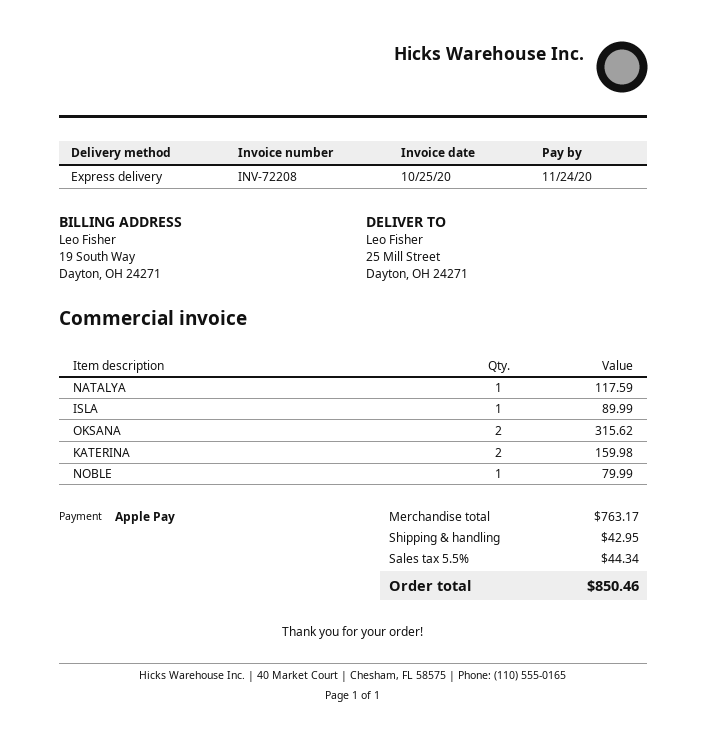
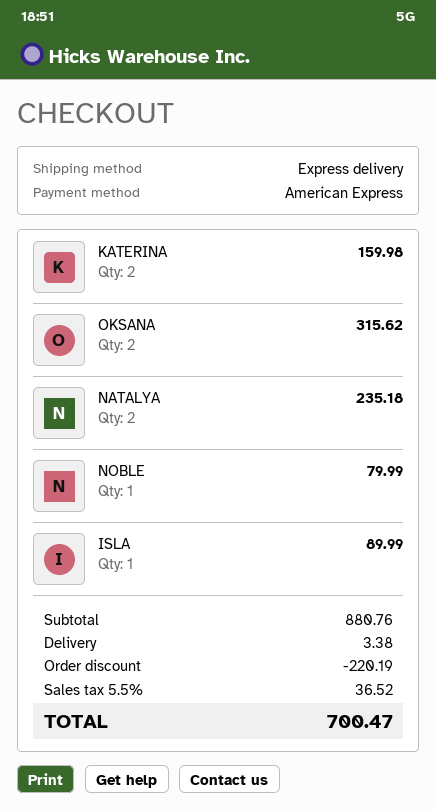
payment method: Apple Pay -> American Express
NATALYA: 1 for 117.59 -> 2 for 235.18
subtotal: 763.17 -> 880.76
discount: none -> 220.19
shipping: 42.95 -> 3.38
tax: 5.5% = 44.34 -> 5.5% = 36.52
total: 850.46 -> 700.47

